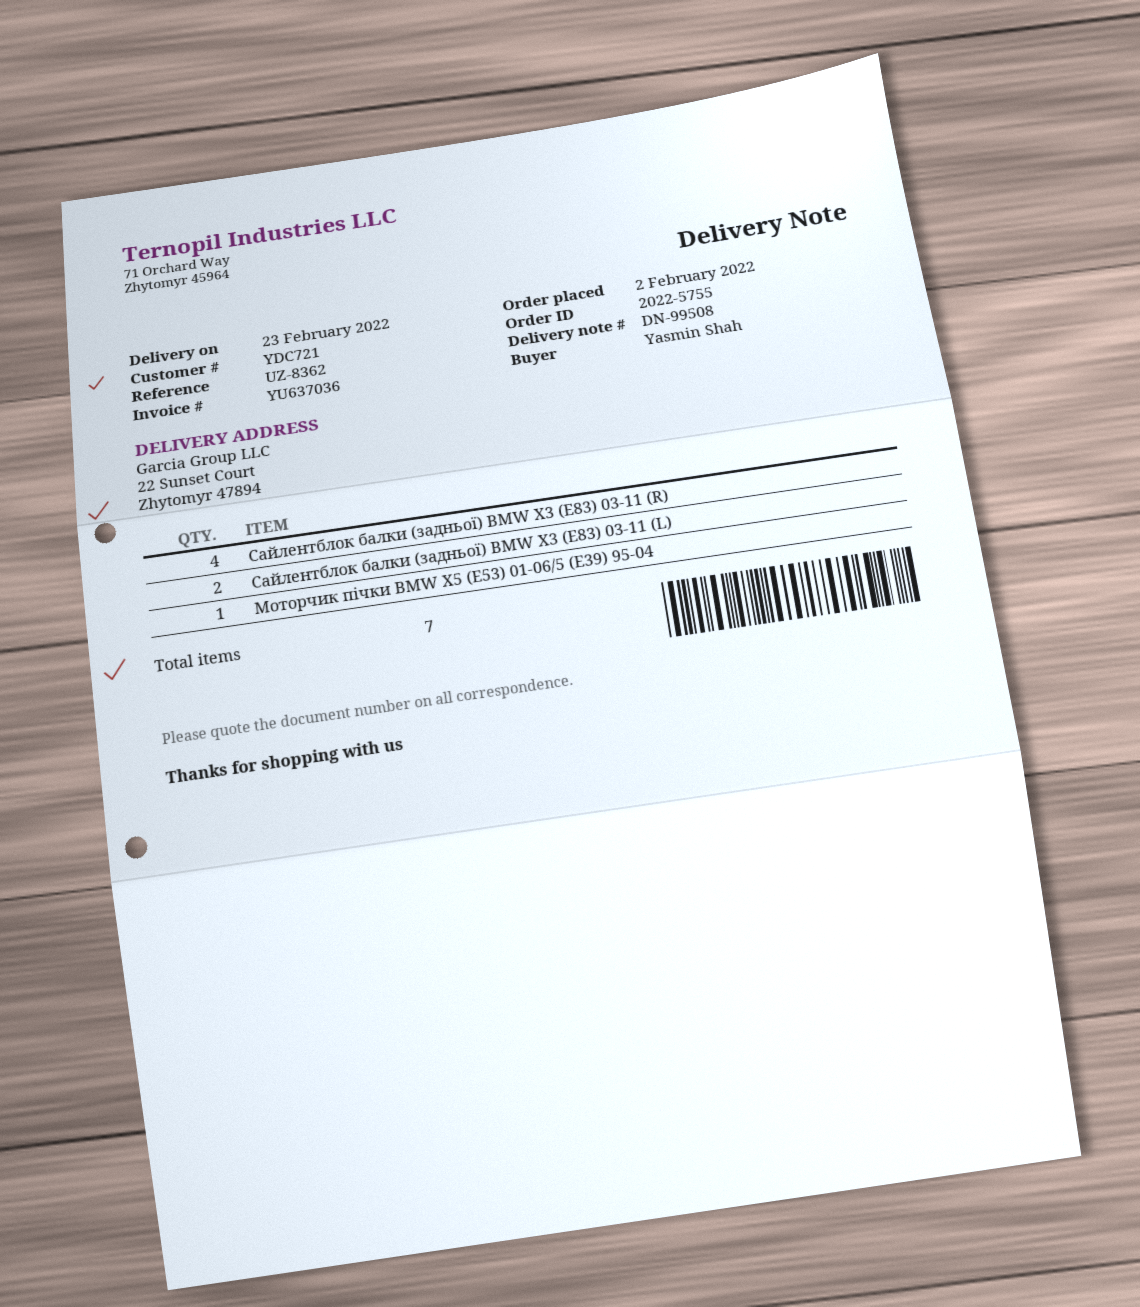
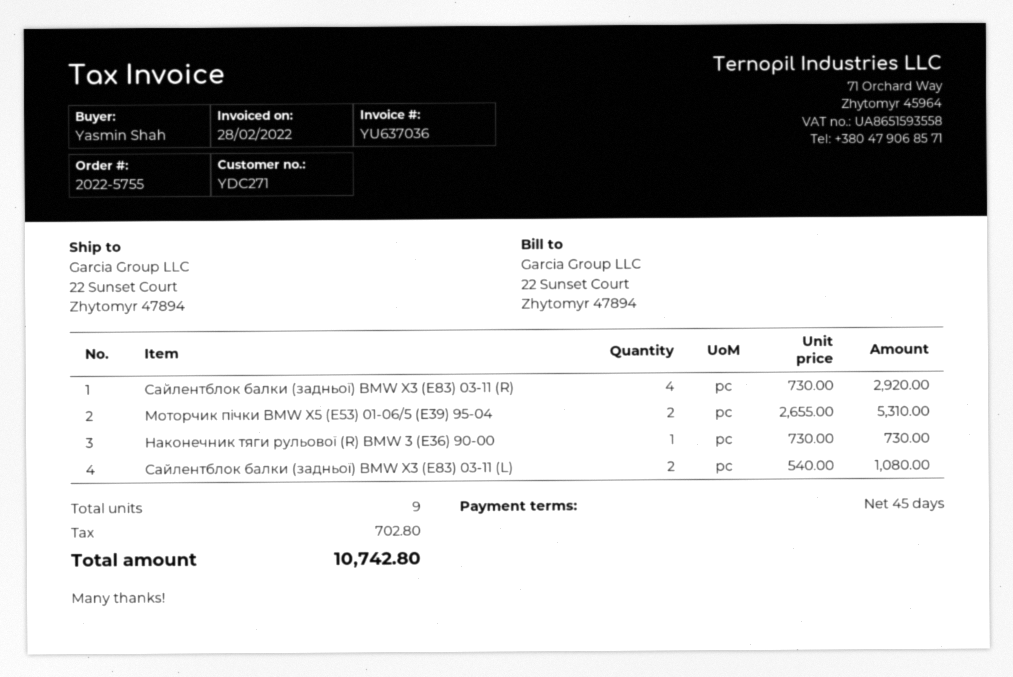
customer number: YDC721 -> YDC271
Моторчик пічки BMW X5 (E53) 01-06/5 (E39) 95-04: 1 -> 2
Наконечник тяги рульової (R) BMW 3 (E36) 90-00: none -> 1
total quantity: 7 -> 9

